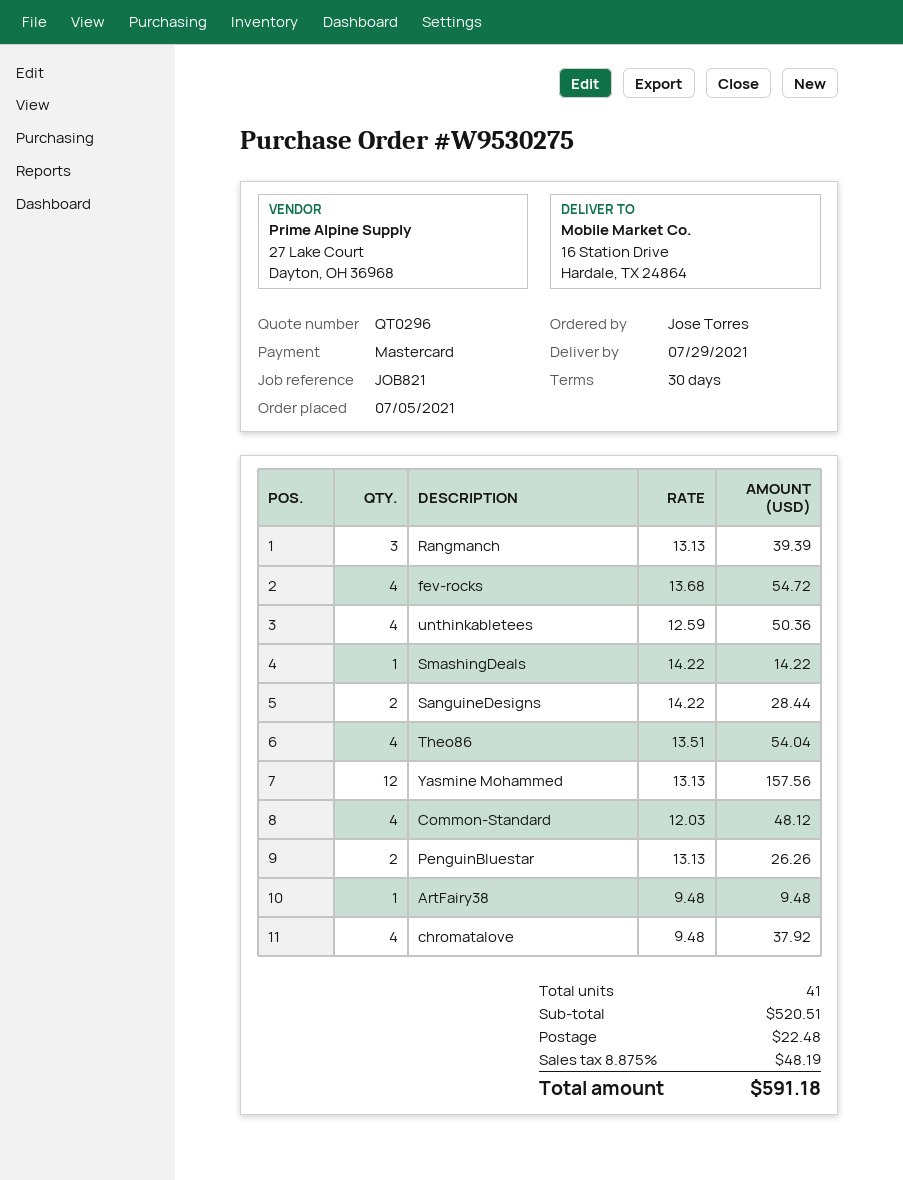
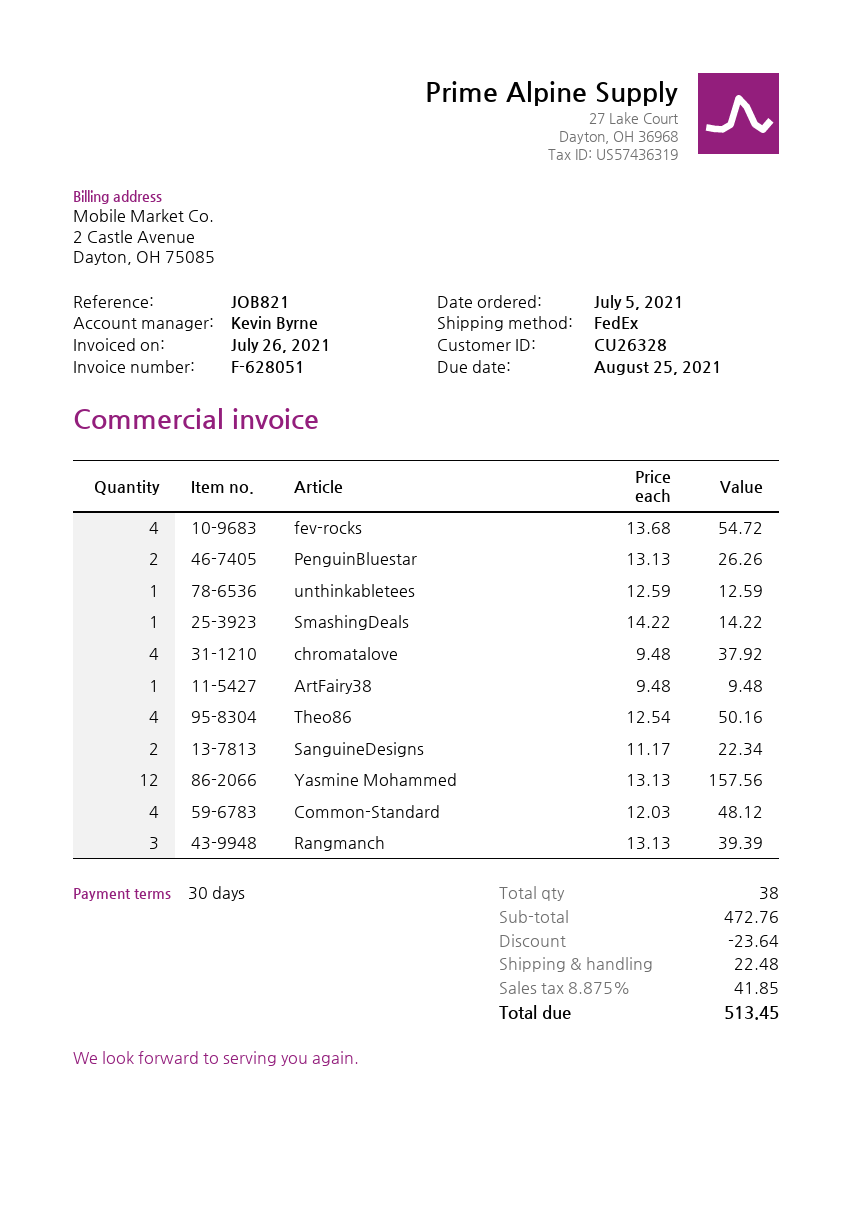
unthinkabletees: 4 x 12.59 = 50.36 -> 1 x 12.59 = 12.59
SanguineDesigns: 2 x 14.22 = 28.44 -> 2 x 11.17 = 22.34
Theo86: 4 x 13.51 = 54.04 -> 4 x 12.54 = 50.16
total quantity: 41 -> 38
subtotal: 520.51 -> 472.76
discount: none -> 23.64
tax: 8.875% = 48.19 -> 8.875% = 41.85
total: 591.18 -> 513.45

